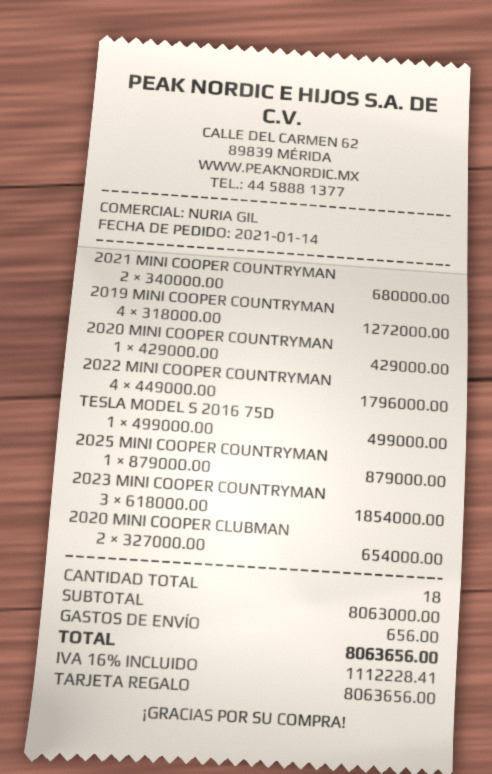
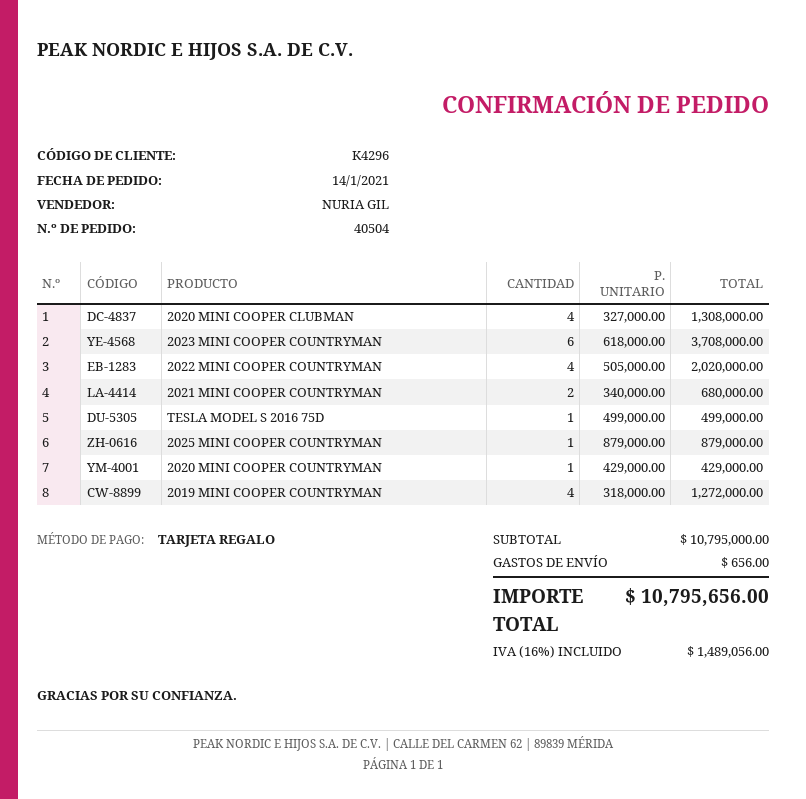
2022 MINI COOPER COUNTRYMAN: 4 x 449000.00 = 1796000.00 -> 4 x 505000.00 = 2020000.00
2023 MINI COOPER COUNTRYMAN: 3 x 618000.00 = 1854000.00 -> 6 x 618000.00 = 3708000.00
2020 MINI COOPER CLUBMAN: 2 x 327000.00 = 654000.00 -> 4 x 327000.00 = 1308000.00
subtotal: 8063000.00 -> 10795000.00
tax: 16% = 1112228.41 -> 16% = 1489056.00
total: 8063656.00 -> 10795656.00

